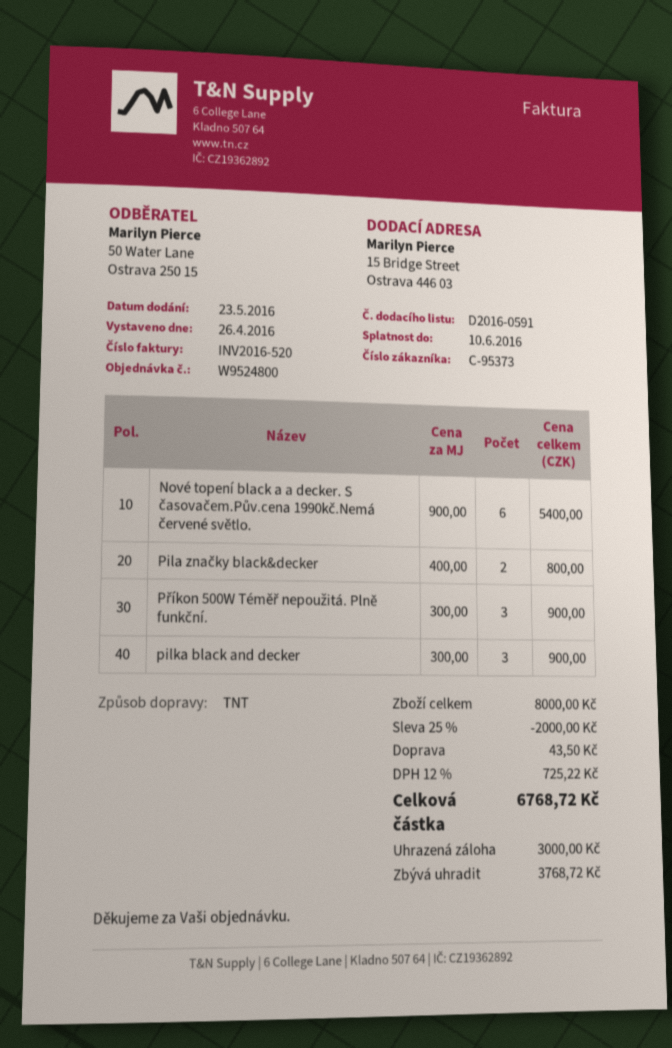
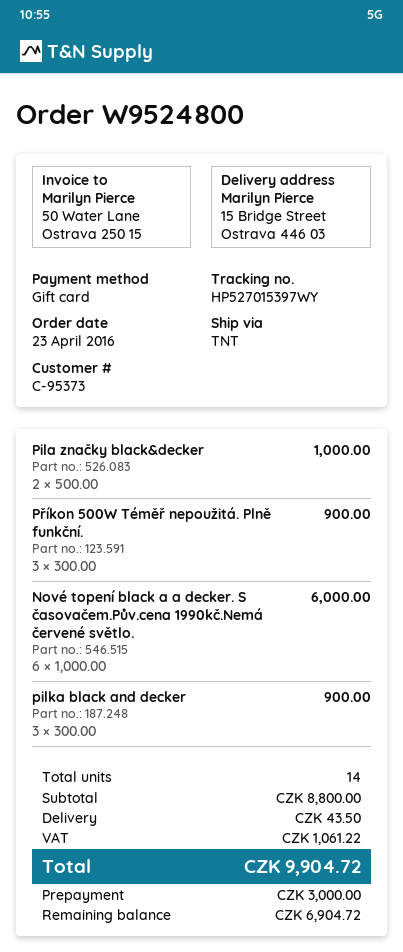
Nové topení black a a decker. S časovačem.Pův.cena 1990kč.Nemá červené světlo.: 6 x 900.00 = 5400.00 -> 6 x 1000.00 = 6000.00
Pila značky black&decker: 2 x 400.00 = 800.00 -> 2 x 500.00 = 1000.00
subtotal: 8000.00 -> 8800.00
discount: 25% = 2000.00 -> none
tax: 725.22 -> 1061.22
total: 6768.72 -> 9904.72
balance: 3768.72 -> 6904.72

